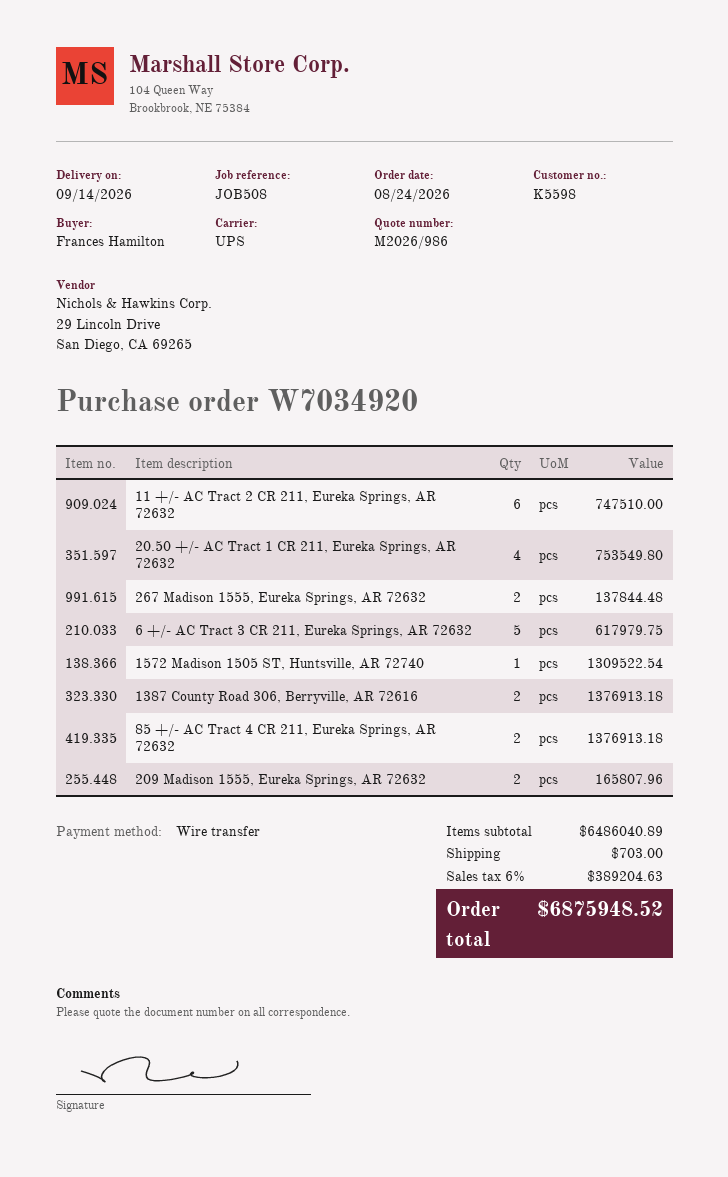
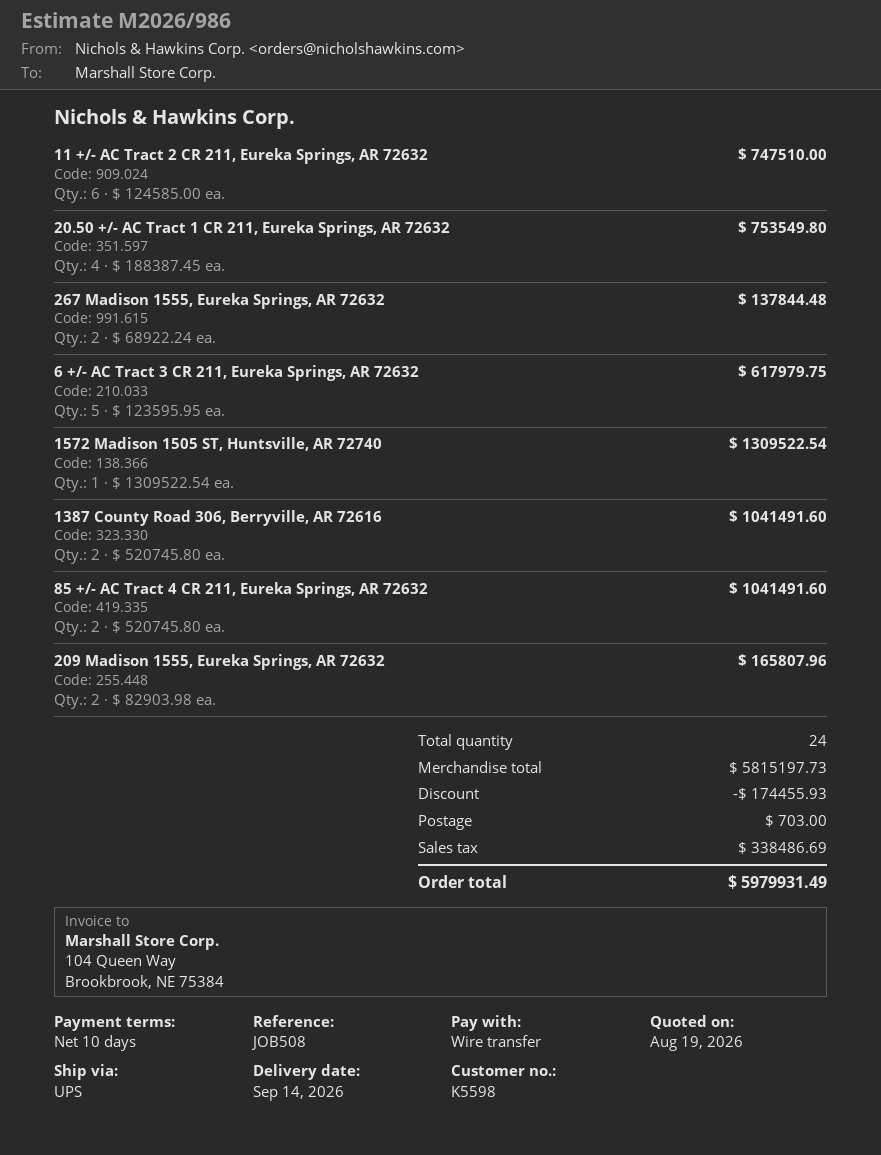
1387 County Road 306, Berryville, AR 72616: 2 for 1376913.18 -> 2 for 1041491.60
85 +/- AC Tract 4 CR 211, Eureka Springs, AR 72632: 2 for 1376913.18 -> 2 for 1041491.60
subtotal: 6486040.89 -> 5815197.73
discount: none -> 174455.93
tax: 389204.63 -> 338486.69
total: 6875948.52 -> 5979931.49

